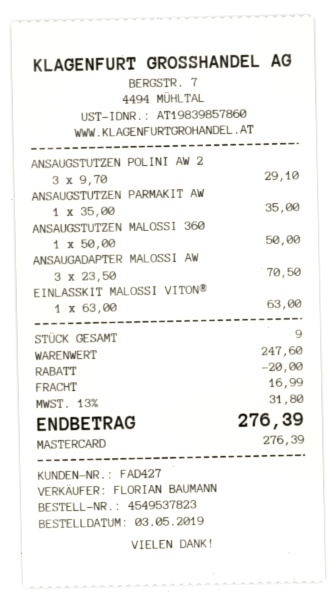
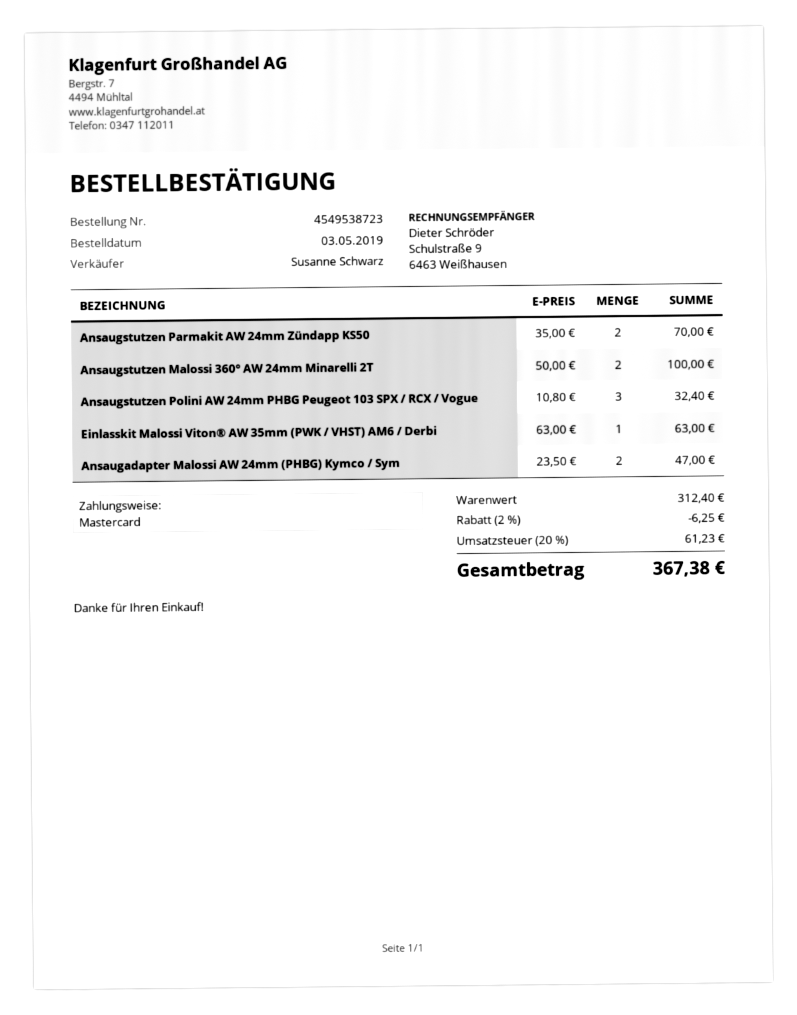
order number: 4549537823 -> 4549538723
sales rep: FLORIAN BAUMANN -> Susanne Schwarz
ANSAUGSTUTZEN POLINI AW 2: 3 x 9.70 = 29.10 -> 3 x 10.80 = 32.40
ANSAUGSTUTZEN PARMAKIT AW: 1 x 35.00 = 35.00 -> 2 x 35.00 = 70.00
ANSAUGSTUTZEN MALOSSI 360: 1 x 50.00 = 50.00 -> 2 x 50.00 = 100.00
ANSAUGADAPTER MALOSSI AW: 3 x 23.50 = 70.50 -> 2 x 23.50 = 47.00
subtotal: 247.60 -> 312.40
discount: 20.00 -> 6.25
shipping: 16.99 -> none
tax: 13% = 31.80 -> 20% = 61.23
total: 276.39 -> 367.38

